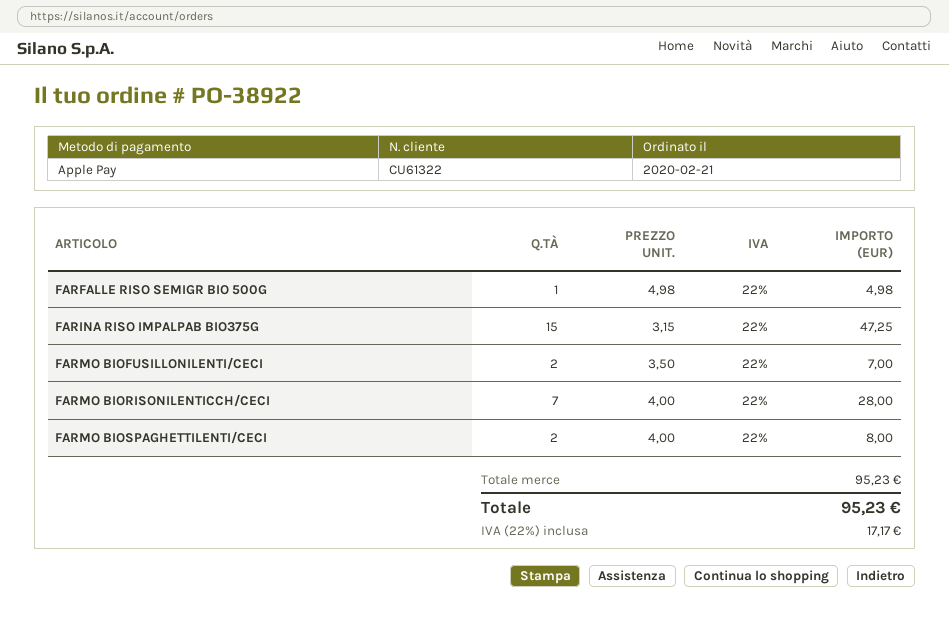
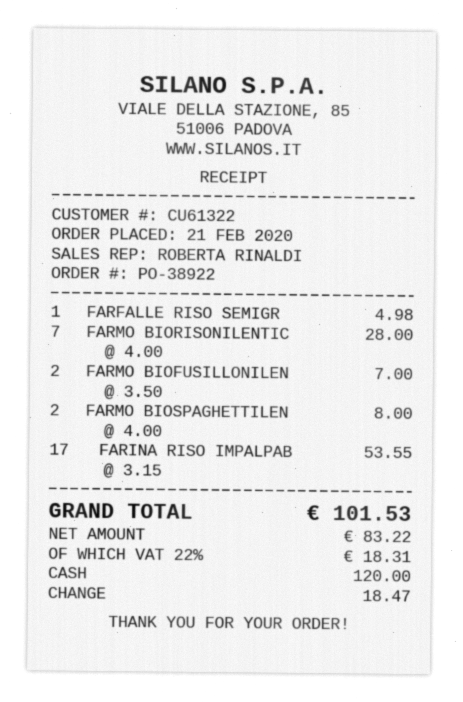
payment method: Apple Pay -> cash
FARINA RISO IMPALPAB BIO375G: 15 x 3.15 = 47.25 -> 17 x 3.15 = 53.55
tax: 22% = 17.17 -> 22% = 18.31
total: 95.23 -> 101.53

